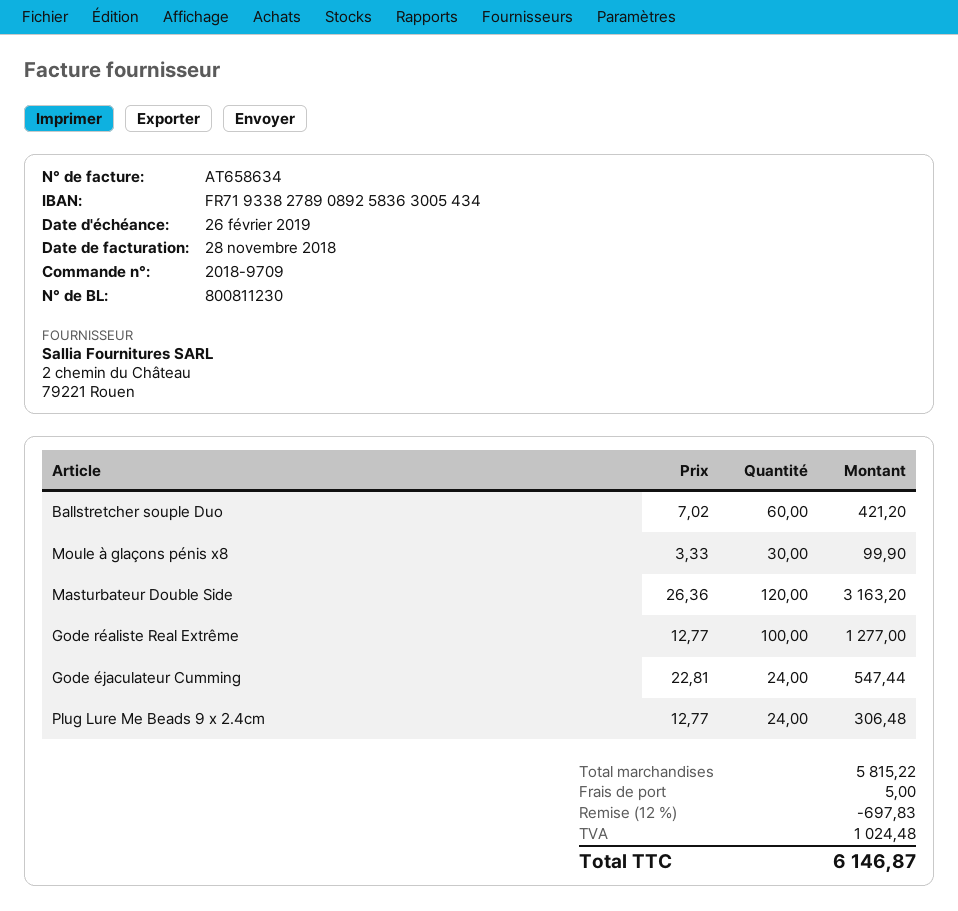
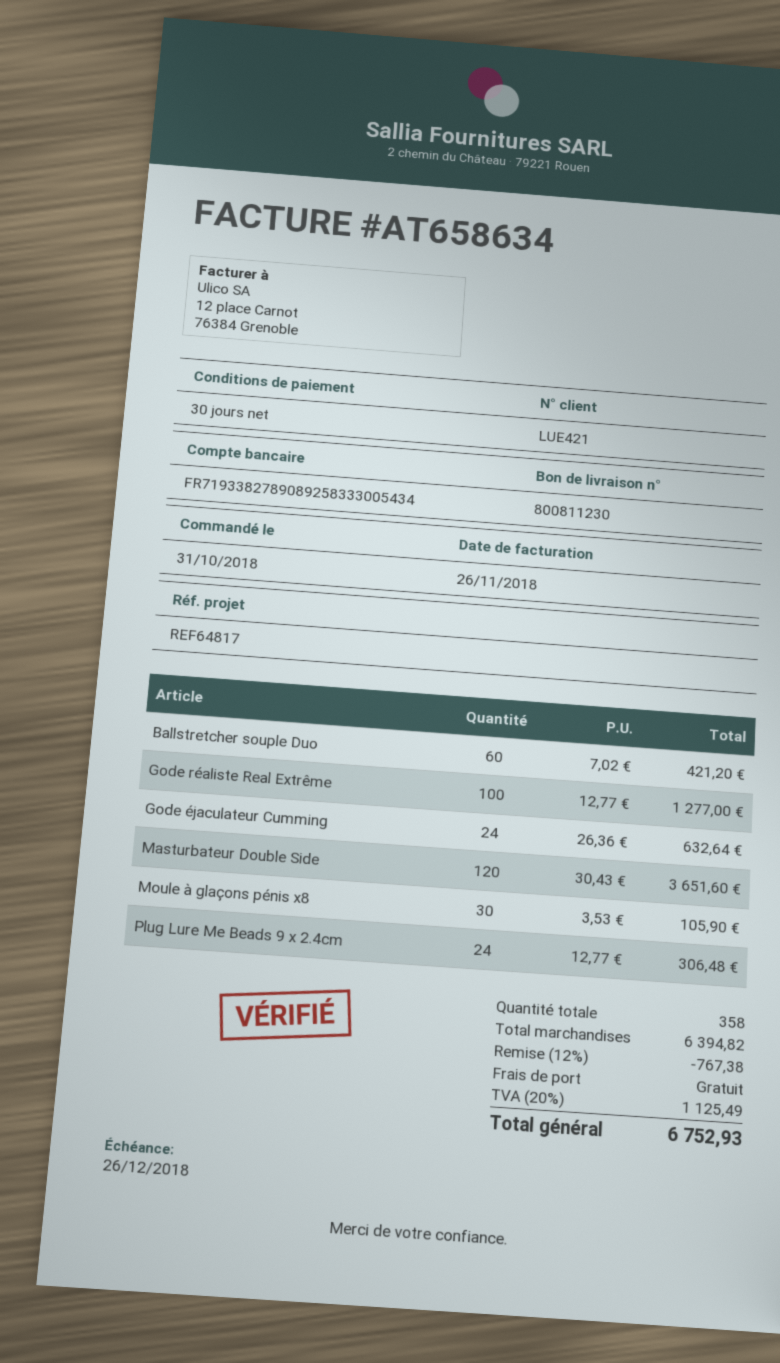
invoice date: 2018-11-28 -> 2018-11-26
due date: 2019-02-26 -> 2018-12-26
bank account: FR7193382789089258363005434 -> FR7193382789089258333005434
Moule à glaçons pénis x8: 30 x 3.33 = 99.90 -> 30 x 3.53 = 105.90
Masturbateur Double Side: 120 x 26.36 = 3163.20 -> 120 x 30.43 = 3651.60
Gode éjaculateur Cumming: 24 x 22.81 = 547.44 -> 24 x 26.36 = 632.64
subtotal: 5815.22 -> 6394.82
discount: 12% = 697.83 -> 12% = 767.38
shipping: 5.00 -> 0.00
tax: 1024.48 -> 1125.49
total: 6146.87 -> 6752.93

